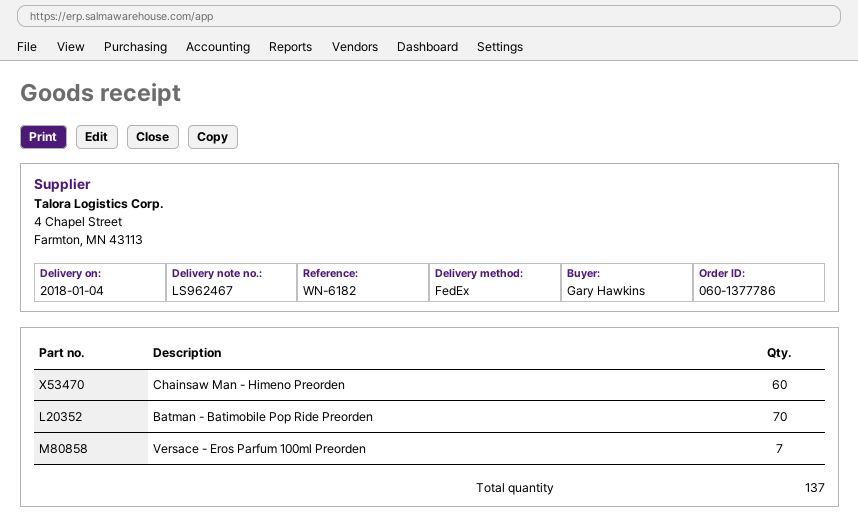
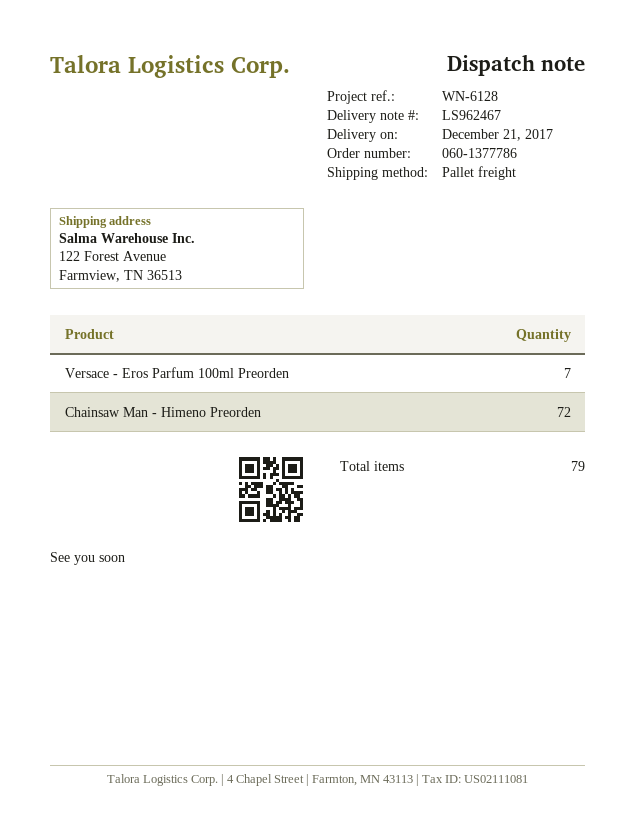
delivery date: 2018-01-04 -> 2017-12-21
reference: WN-6182 -> WN-6128
shipping method: FedEx -> pallet freight
Chainsaw Man - Himeno Preorden: 60 -> 72
Batman - Batimobile Pop Ride Preorden: 70 -> none
total quantity: 137 -> 79

